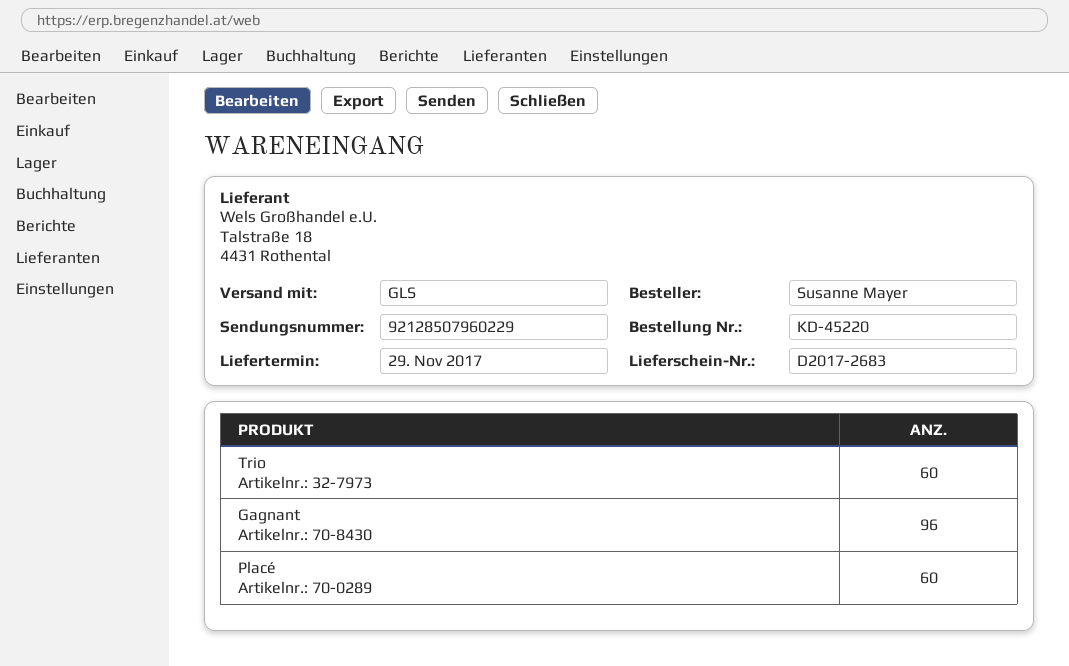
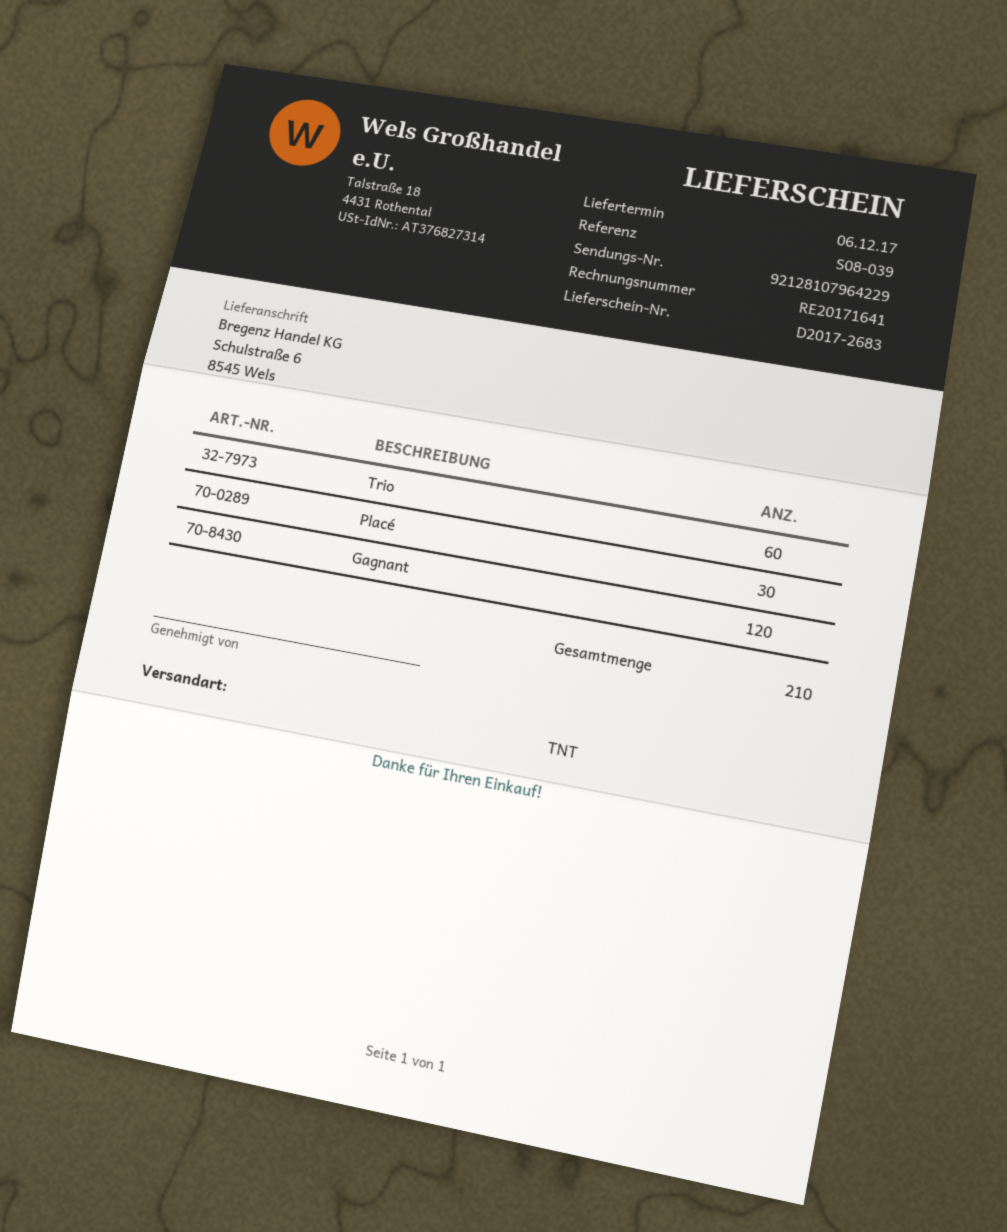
delivery date: 2017-11-29 -> 2017-12-06
shipping method: GLS -> TNT
tracking number: 92128507960229 -> 92128107964229
Gagnant: 96 -> 120
Placé: 60 -> 30

